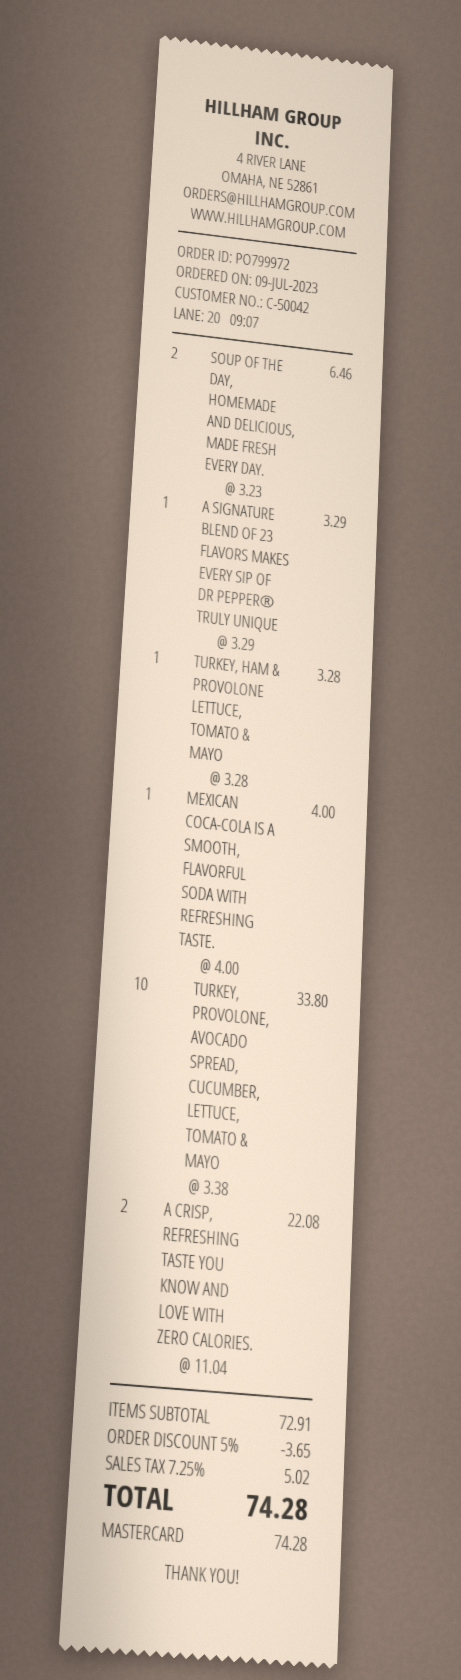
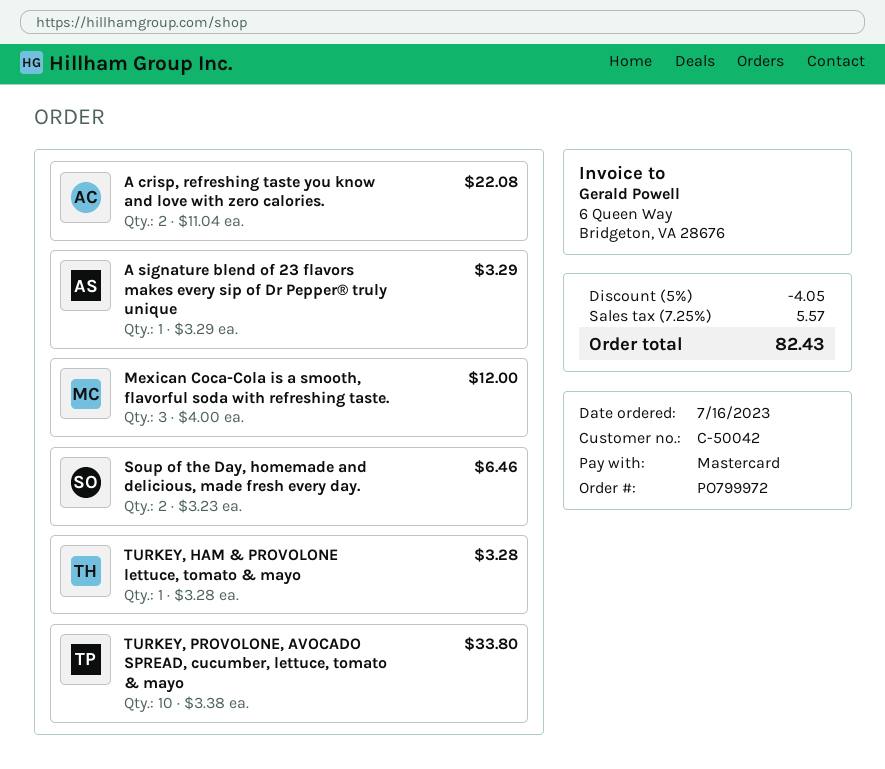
order date: 2023-07-09 -> 2023-07-16
MEXICAN COCA-COLA IS A SMOOTH, FLAVORFUL SODA WITH REFRESHING TASTE.: 1 x 4.00 = 4.00 -> 3 x 4.00 = 12.00
discount: 5% = 3.65 -> 5% = 4.05
tax: 7.25% = 5.02 -> 7.25% = 5.57
total: 74.28 -> 82.43

